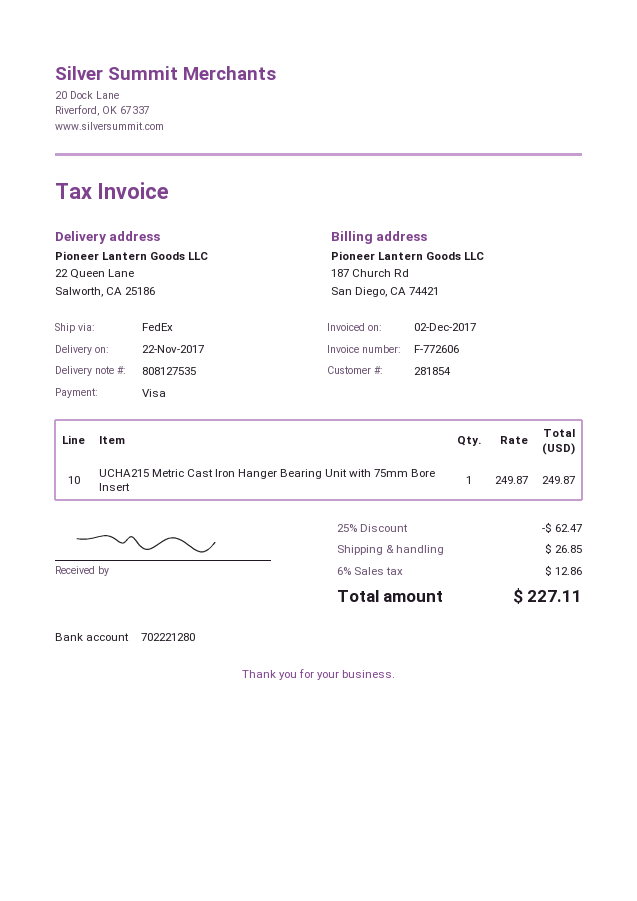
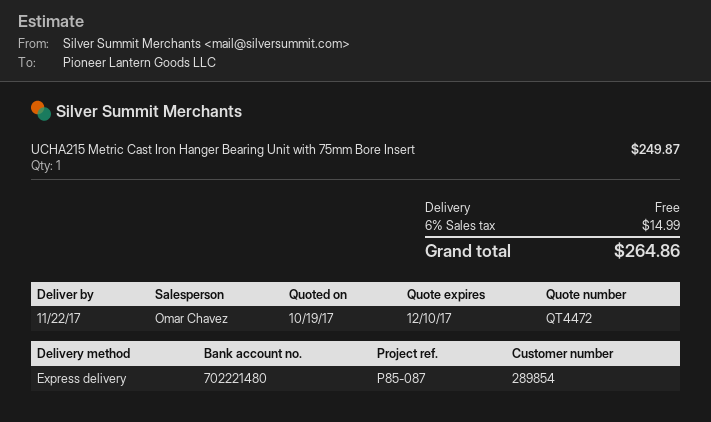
customer number: 281854 -> 289854
bank account: 702221280 -> 702221480
shipping method: FedEx -> express
discount: 25% = 62.47 -> none
shipping: 26.85 -> 0.00
tax: 6% = 12.86 -> 6% = 14.99
total: 227.11 -> 264.86

